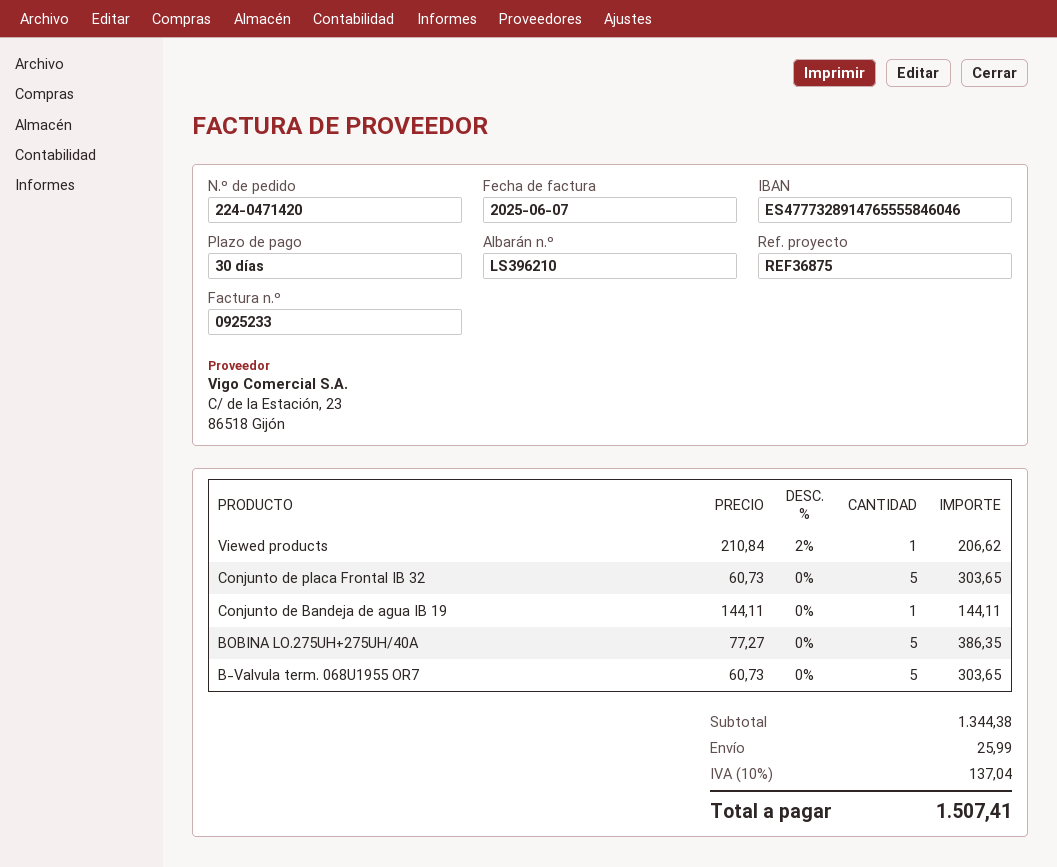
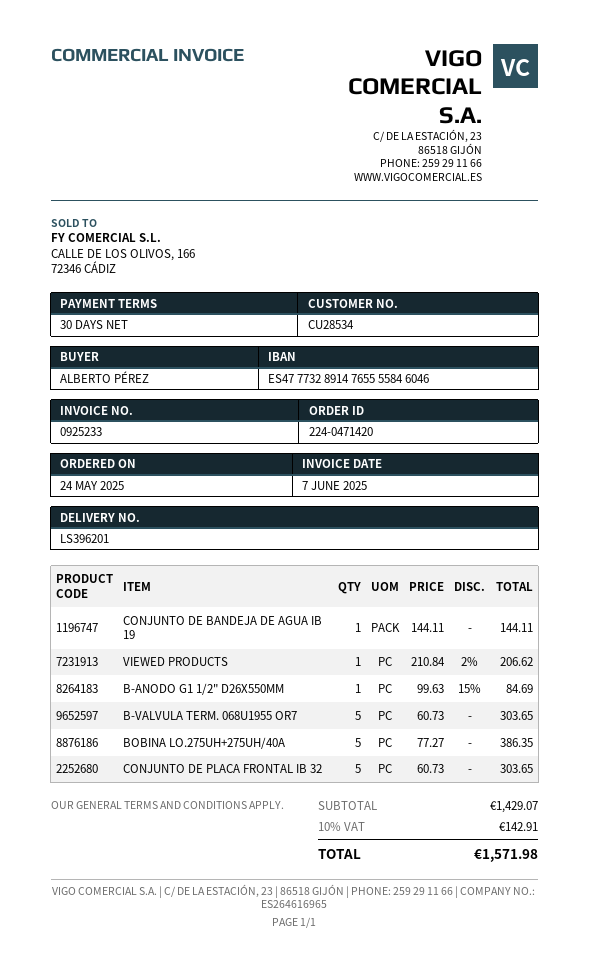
delivery note number: LS396210 -> LS396201
B-ANODO G1 1/2" D26X550MM: none -> 1 x 99.63 - 15% = 84.69
subtotal: 1344.38 -> 1429.07
shipping: 25.99 -> none
tax: 10% = 137.04 -> 10% = 142.91
total: 1507.41 -> 1571.98

